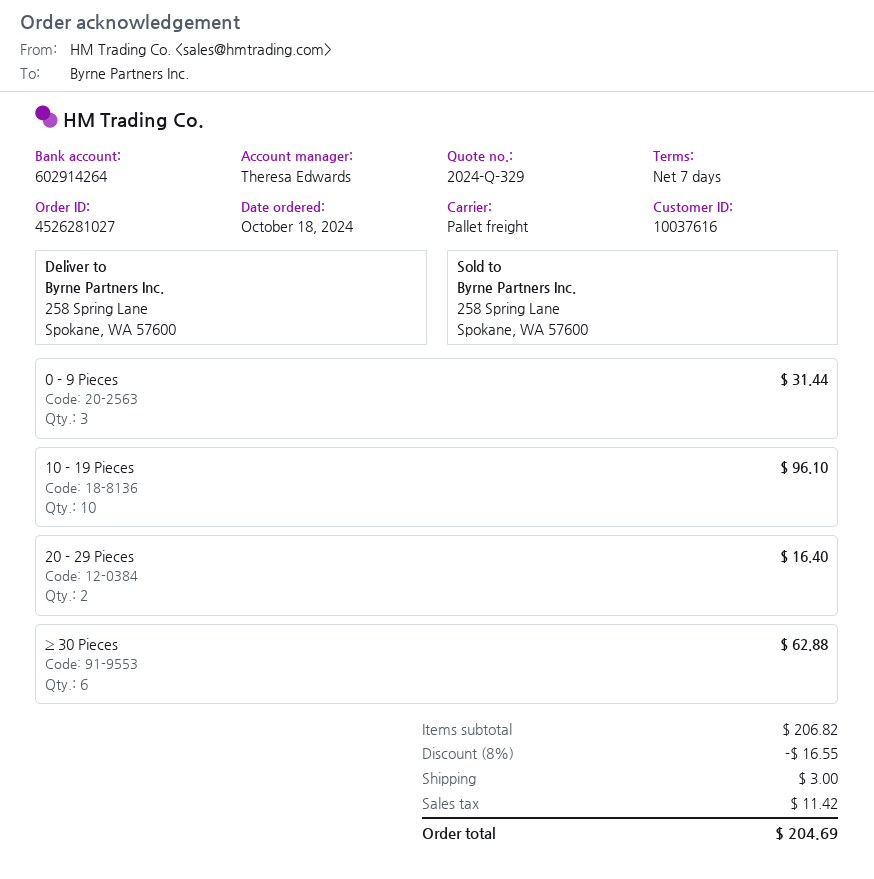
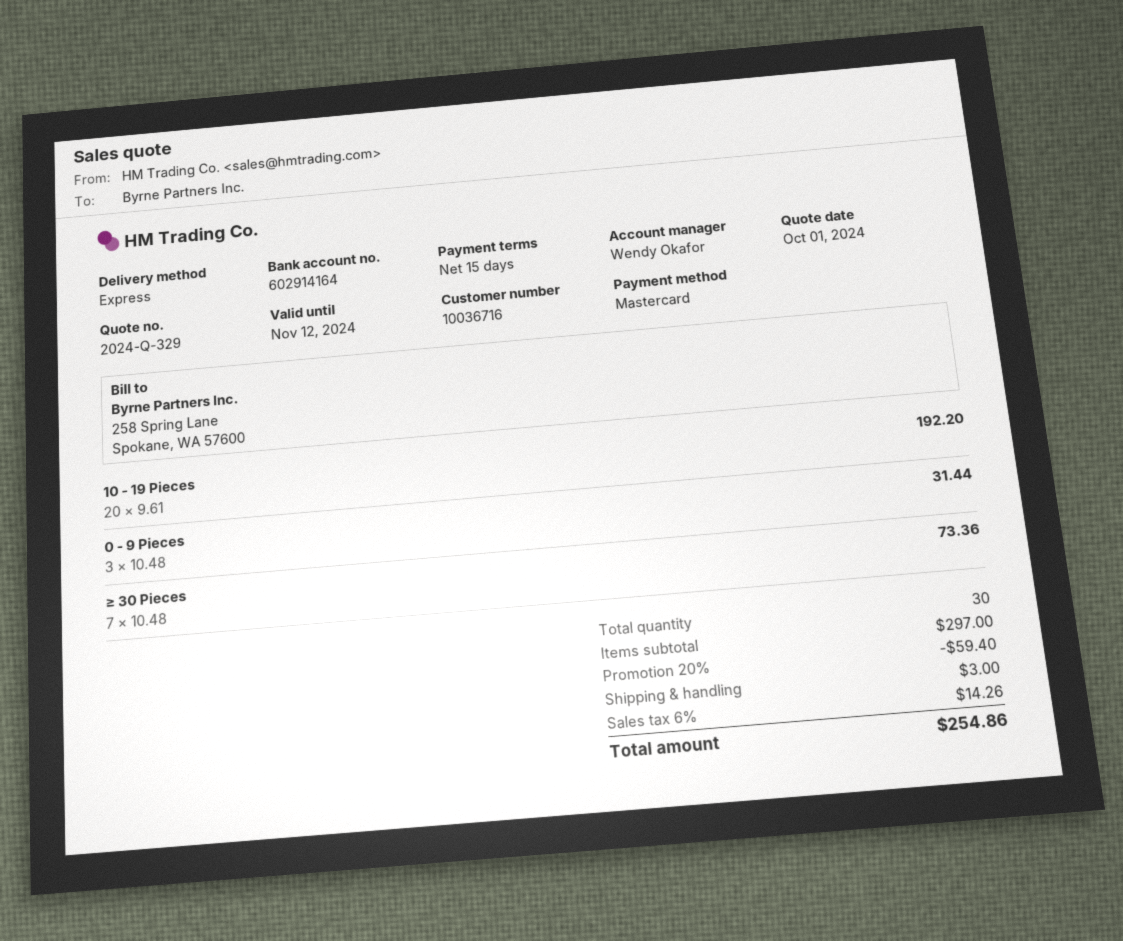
payment terms: 7 days -> 15 days
customer number: 10037616 -> 10036716
sales rep: Theresa Edwards -> Wendy Okafor
bank account: 602914264 -> 602914164
shipping method: pallet freight -> express
10 - 19 Pieces: 10 for 96.10 -> 20 for 192.20
20 - 29 Pieces: 2 for 16.40 -> none
≥ 30 Pieces: 6 for 62.88 -> 7 for 73.36
subtotal: 206.82 -> 297.00
discount: 8% = 16.55 -> 20% = 59.40
tax: 11.42 -> 14.26
total: 204.69 -> 254.86

